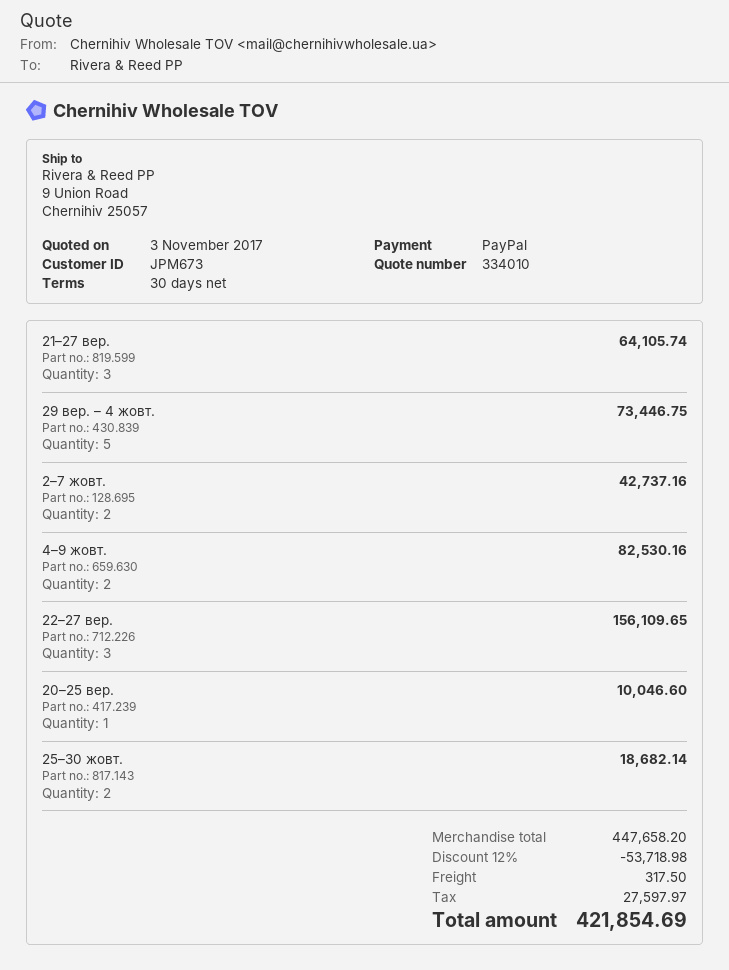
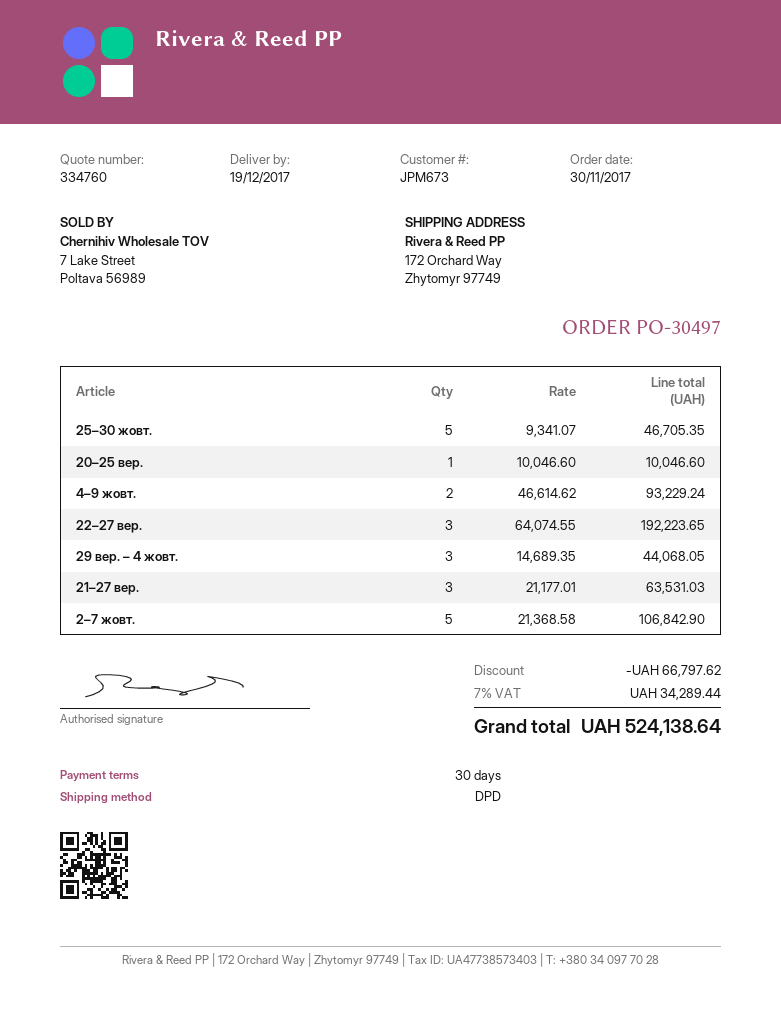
quote number: 334010 -> 334760
ship to: 9 Union Road, Chernihiv 25057 -> 172 Orchard Way, Zhytomyr 97749
21–27 вер.: 3 for 64105.74 -> 3 for 63531.03
29 вер. – 4 жовт.: 5 for 73446.75 -> 3 for 44068.05
2–7 жовт.: 2 for 42737.16 -> 5 for 106842.90
4–9 жовт.: 2 for 82530.16 -> 2 for 93229.24
22–27 вер.: 3 for 156109.65 -> 3 for 192223.65
25–30 жовт.: 2 for 18682.14 -> 5 for 46705.35
discount: 53718.98 -> 66797.62
shipping: 317.50 -> none
tax: 27597.97 -> 34289.44
total: 421854.69 -> 524138.64

